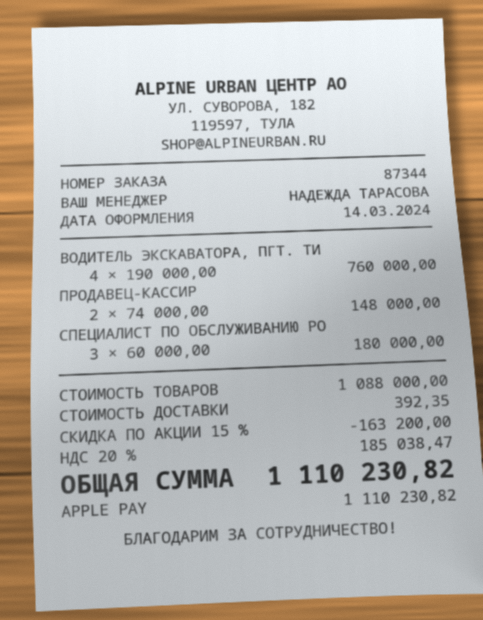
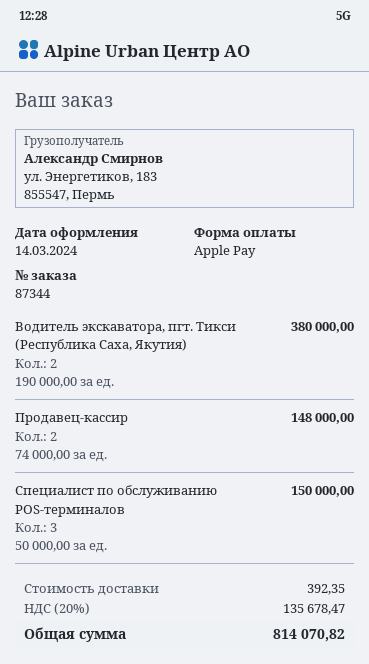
ВОДИТЕЛЬ ЭКСКАВАТОРА, ПГТ. ТИ: 4 x 190000.00 = 760000.00 -> 2 x 190000.00 = 380000.00
СПЕЦИАЛИСТ ПО ОБСЛУЖИВАНИЮ PO: 3 x 60000.00 = 180000.00 -> 3 x 50000.00 = 150000.00
discount: 15% = 163200.00 -> none
tax: 20% = 185038.47 -> 20% = 135678.47
total: 1110230.82 -> 814070.82

